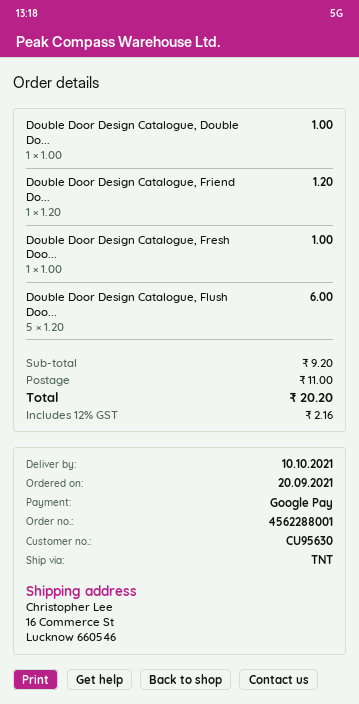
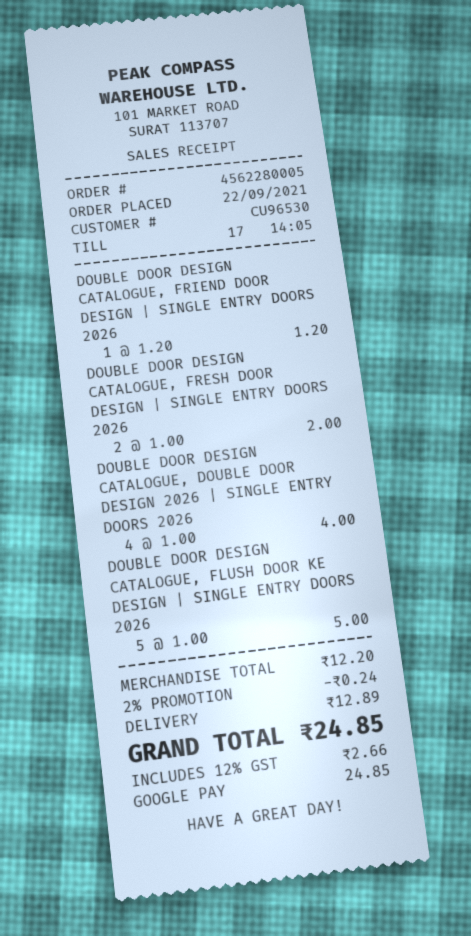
order number: 4562288001 -> 4562280005
order date: 2021-09-20 -> 2021-09-22
customer number: CU95630 -> CU96530
Double Door Design Catalogue, Double Do...: 1 x 1.00 = 1.00 -> 4 x 1.00 = 4.00
Double Door Design Catalogue, Fresh Doo...: 1 x 1.00 = 1.00 -> 2 x 1.00 = 2.00
Double Door Design Catalogue, Flush Doo...: 5 x 1.20 = 6.00 -> 5 x 1.00 = 5.00
subtotal: 9.20 -> 12.20
discount: none -> 2% = 0.24
shipping: 11.00 -> 12.89
tax: 12% = 2.16 -> 12% = 2.66
total: 20.20 -> 24.85

